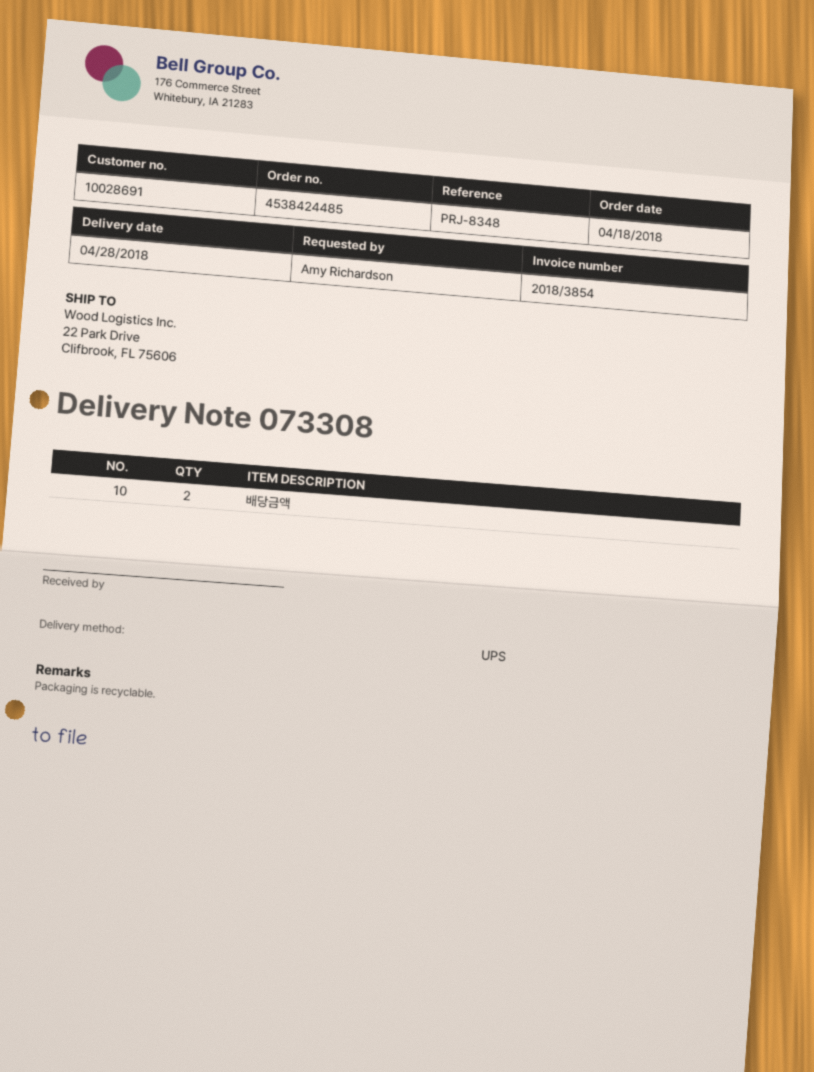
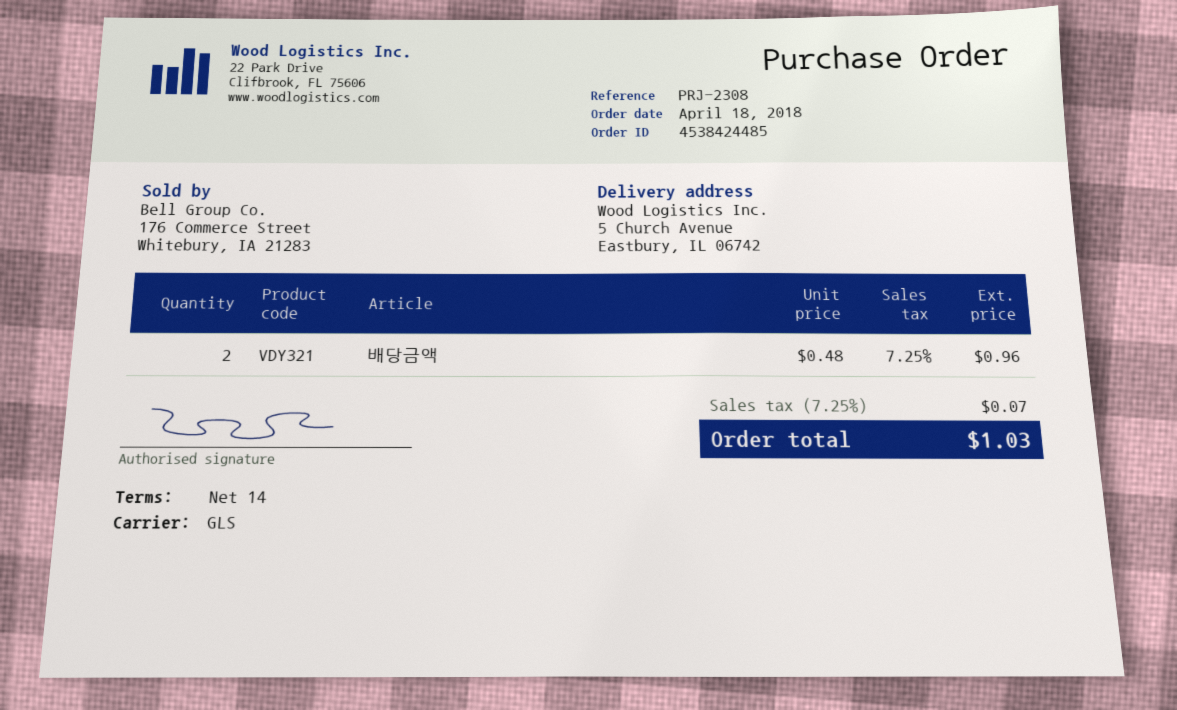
reference: PRJ-8348 -> PRJ-2308
shipping method: UPS -> GLS
ship to: 22 Park Drive, Clifbrook, FL 75606 -> 5 Church Avenue, Eastbury, IL 06742

